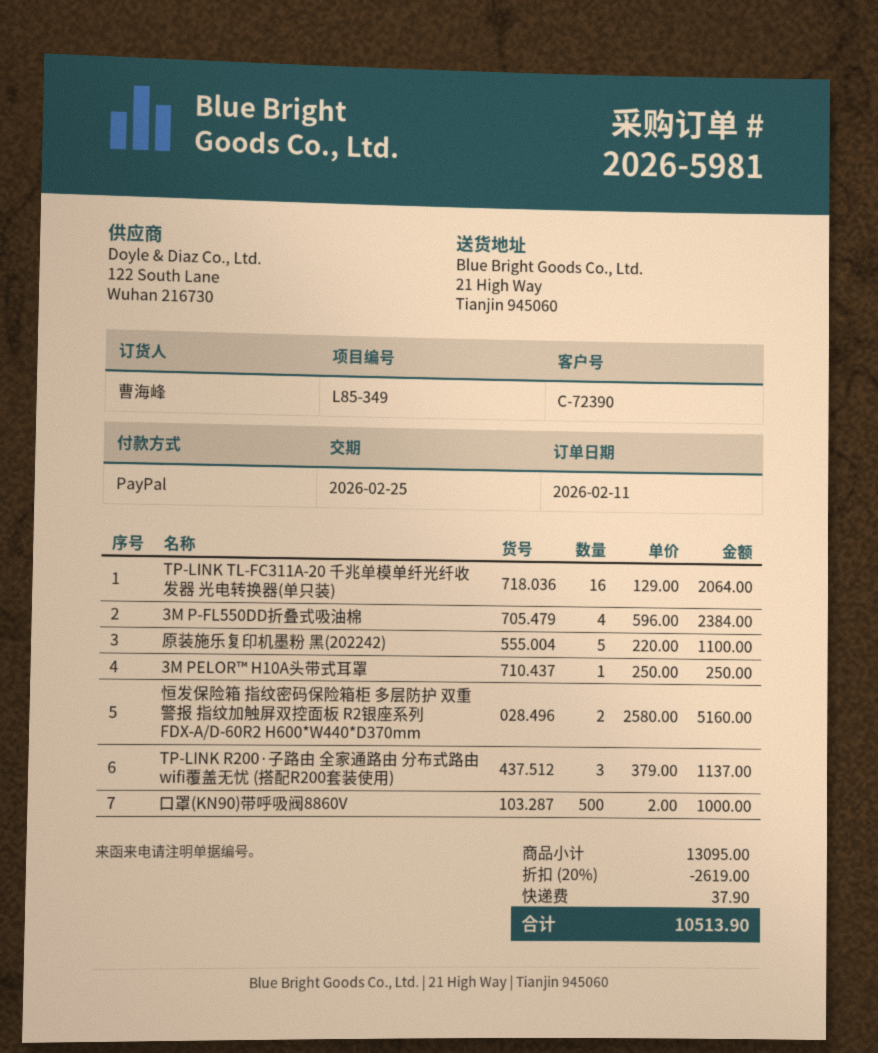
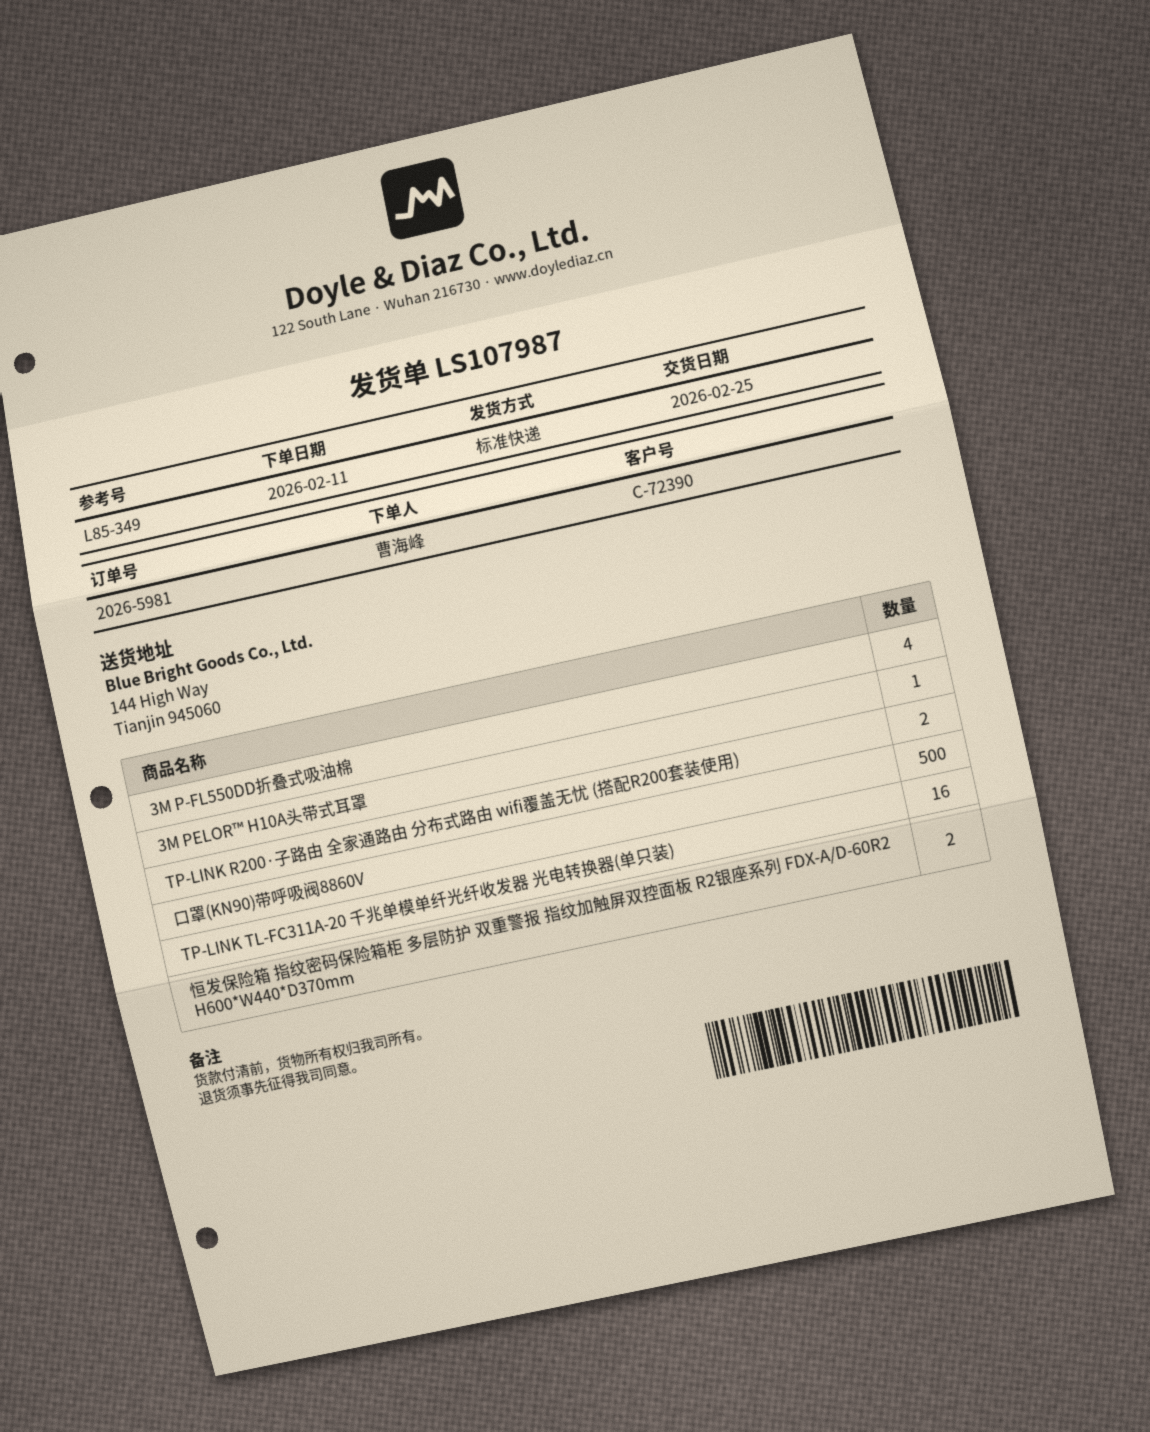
ship to: 21 High Way, Tianjin 945060 -> 144 High Way, Tianjin 945060
原装施乐复印机墨粉 黑(202242): 5 -> none
TP-LINK R200·子路由 全家通路由 分布式路由 wifi覆盖无忧 (搭配R200套装使用): 3 -> 2

